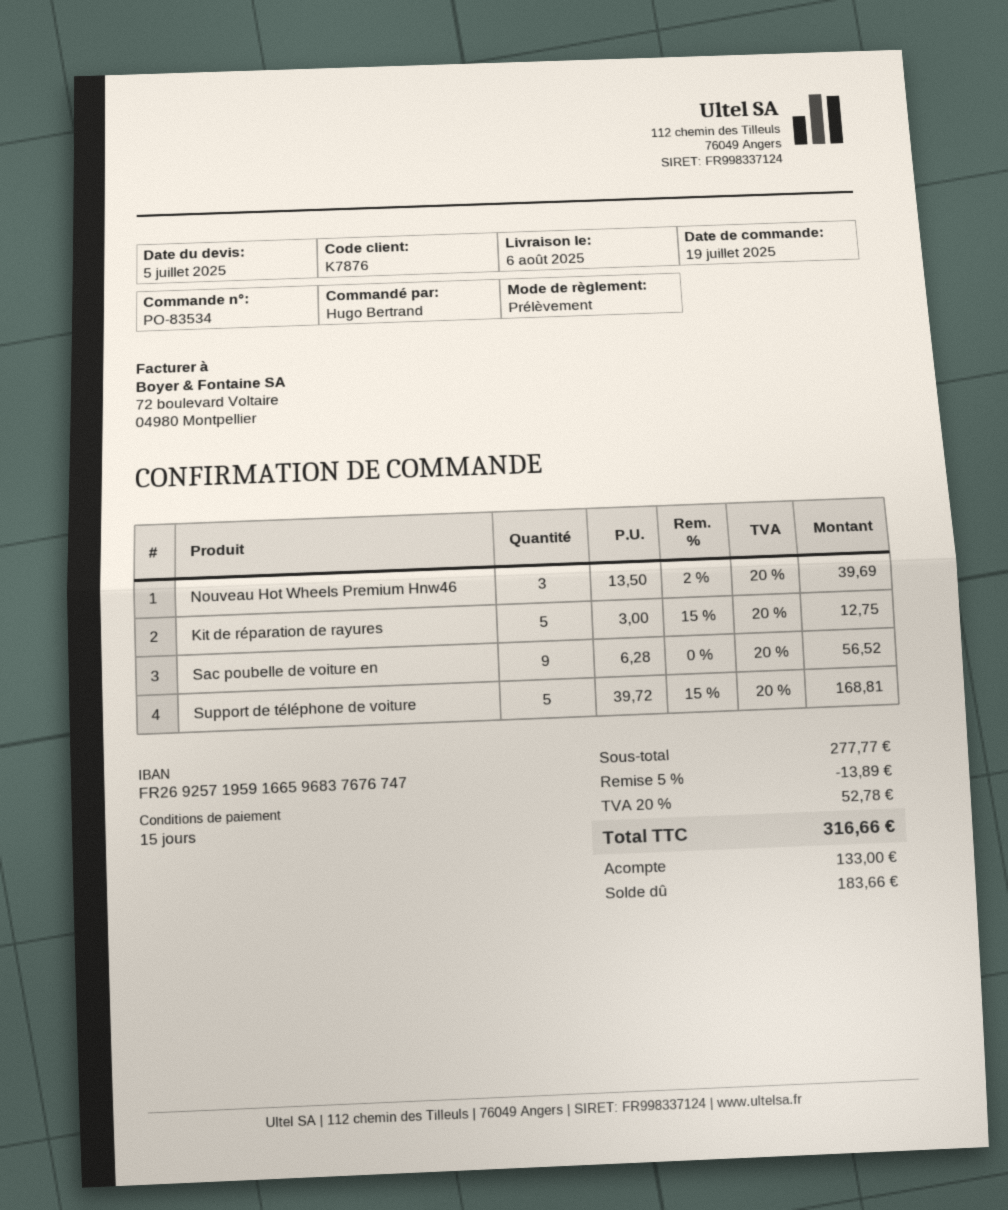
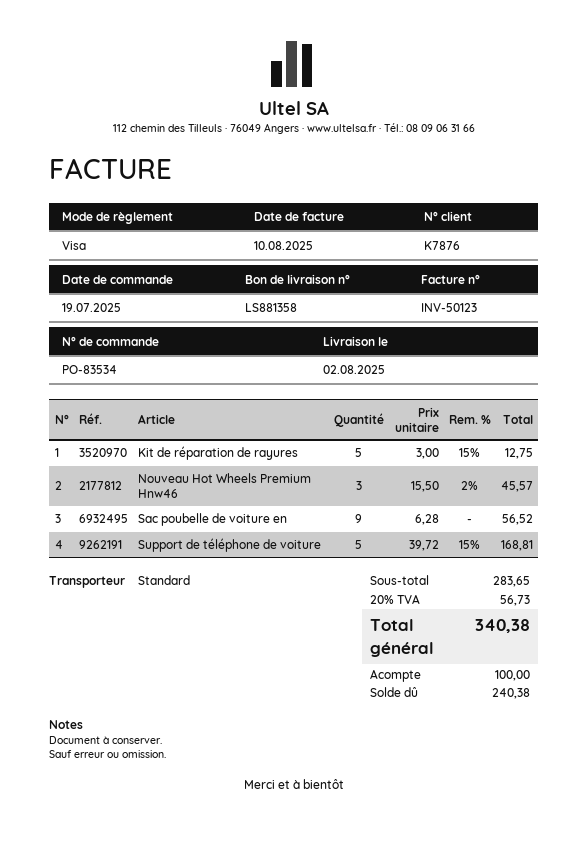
delivery date: 2025-08-06 -> 2025-08-02
payment method: direct debit -> Visa
Nouveau Hot Wheels Premium Hnw46: 3 x 13.50 - 2% = 39.69 -> 3 x 15.50 - 2% = 45.57
subtotal: 277.77 -> 283.65
discount: 5% = 13.89 -> none
tax: 20% = 52.78 -> 20% = 56.73
total: 316.66 -> 340.38
deposit: 133.00 -> 100.00
balance: 183.66 -> 240.38

